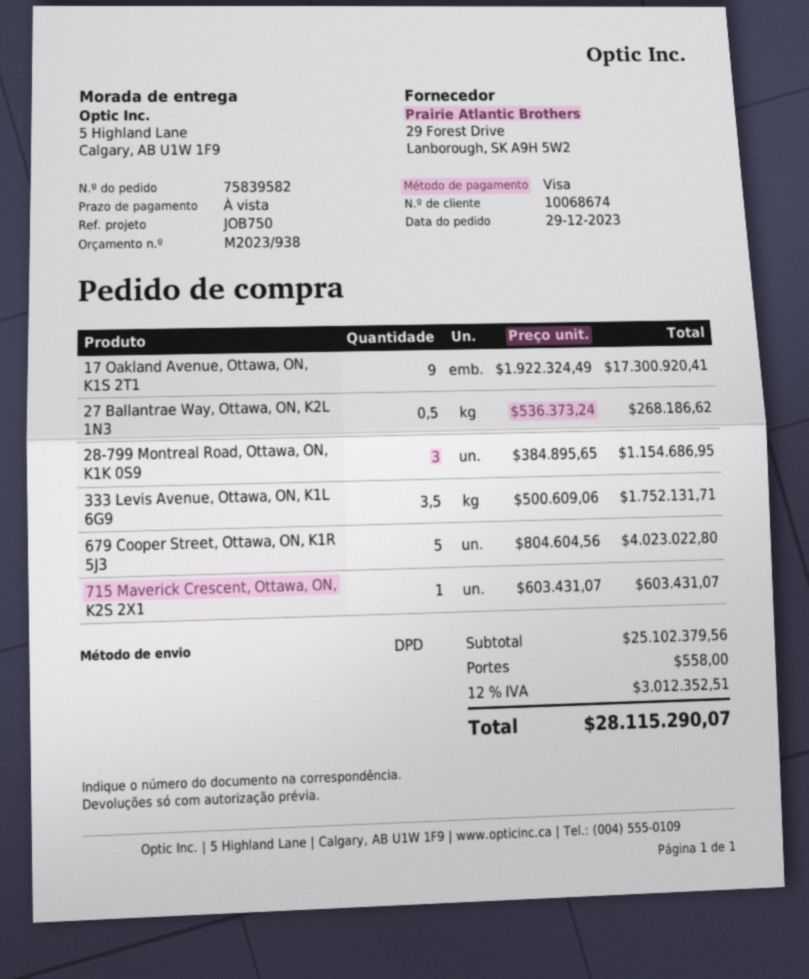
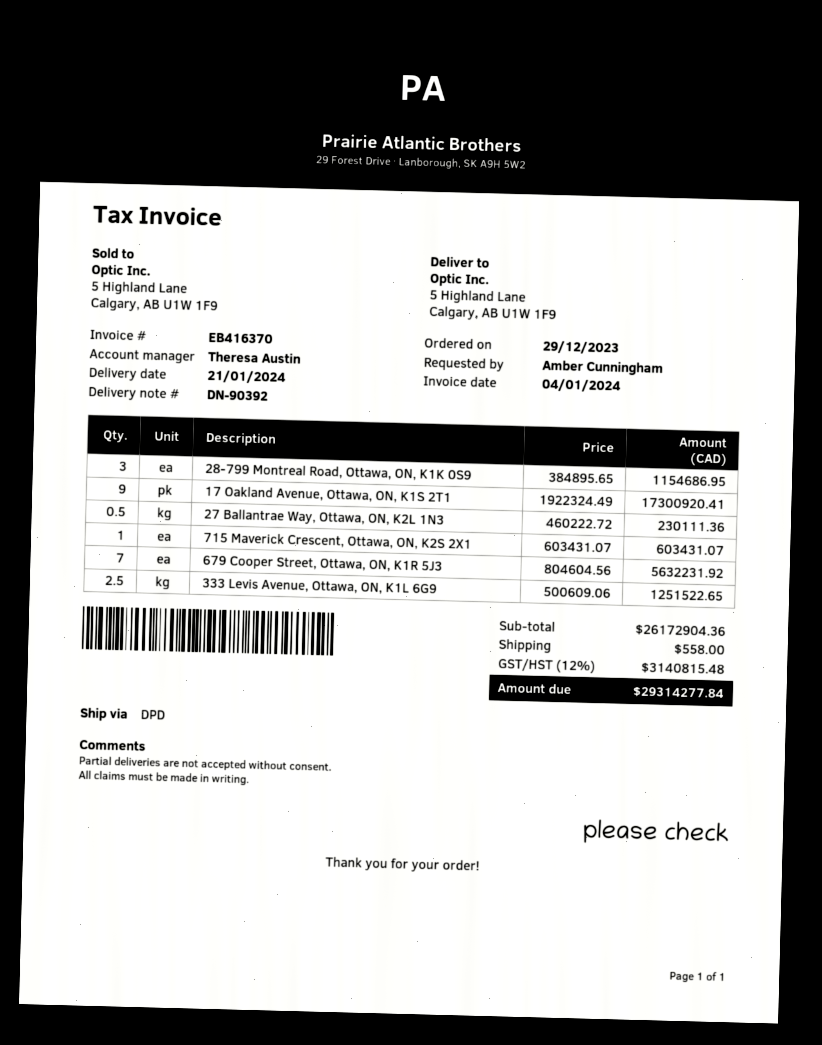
27 Ballantrae Way, Ottawa, ON, K2L 1N3: 0.5 x 536373.24 = 268186.62 -> 0.5 x 460222.72 = 230111.36
333 Levis Avenue, Ottawa, ON, K1L 6G9: 3.5 x 500609.06 = 1752131.71 -> 2.5 x 500609.06 = 1251522.65
679 Cooper Street, Ottawa, ON, K1R 5J3: 5 x 804604.56 = 4023022.80 -> 7 x 804604.56 = 5632231.92
subtotal: 25102379.56 -> 26172904.36
tax: 12% = 3012352.51 -> 12% = 3140815.48
total: 28115290.07 -> 29314277.84

